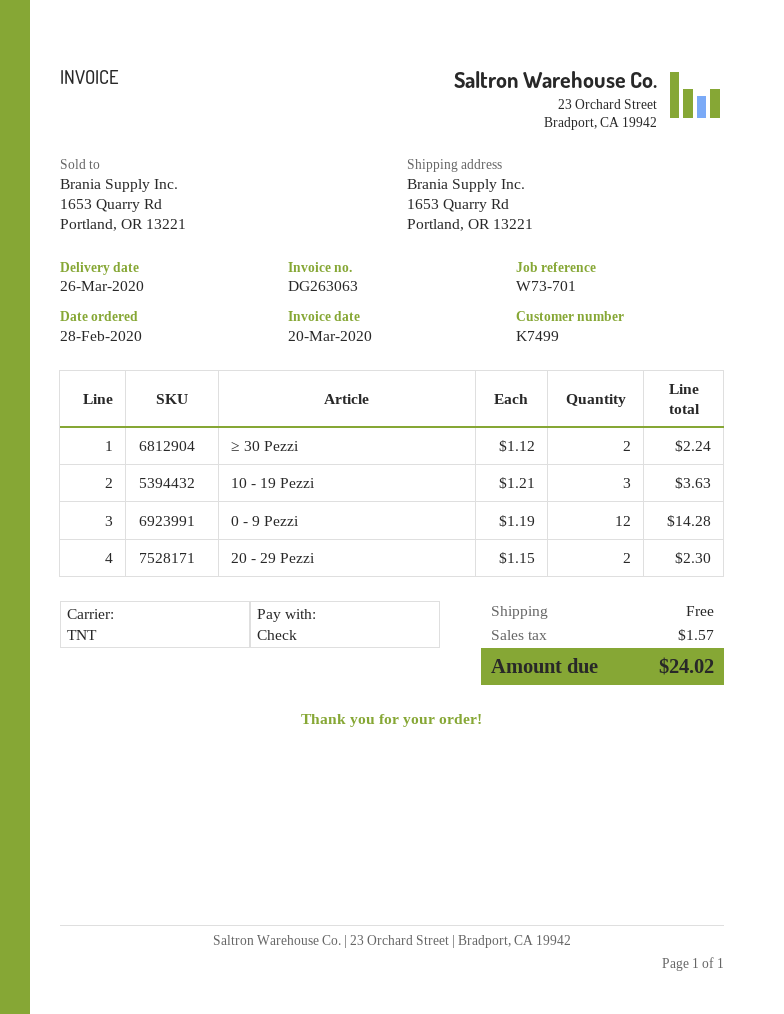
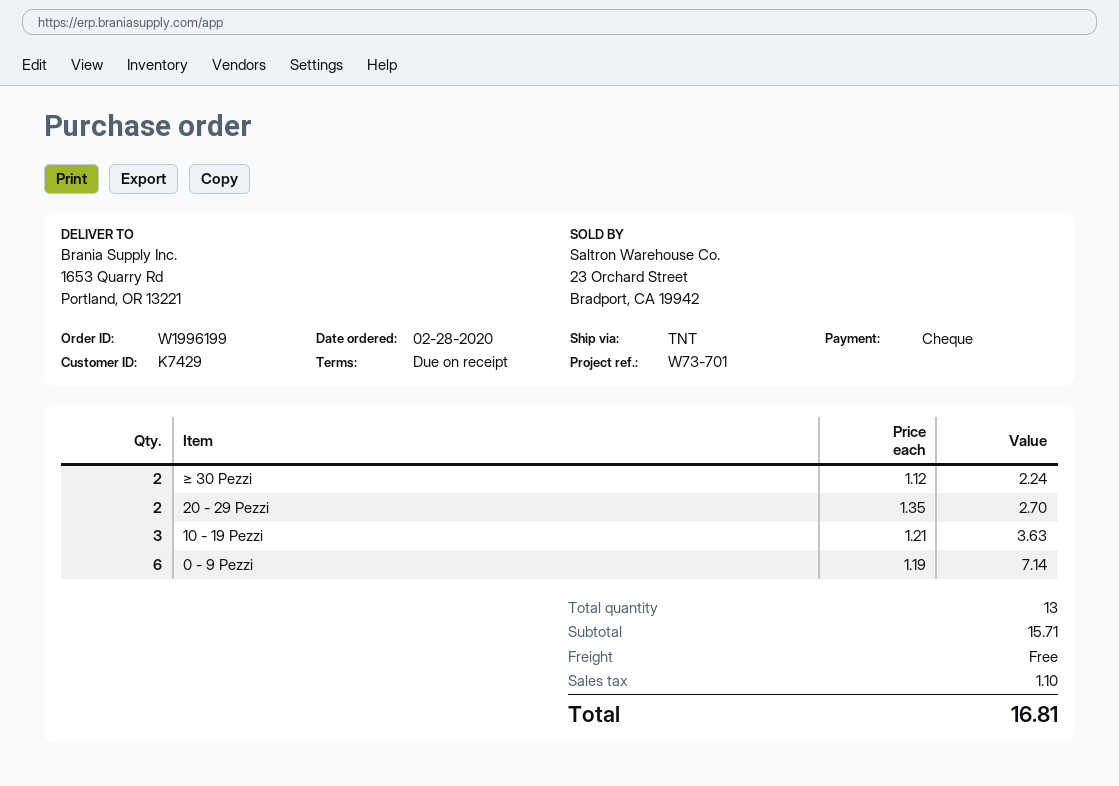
customer number: K7499 -> K7429
0 - 9 Pezzi: 12 x 1.19 = 14.28 -> 6 x 1.19 = 7.14
20 - 29 Pezzi: 2 x 1.15 = 2.30 -> 2 x 1.35 = 2.70
tax: 1.57 -> 1.10
total: 24.02 -> 16.81

